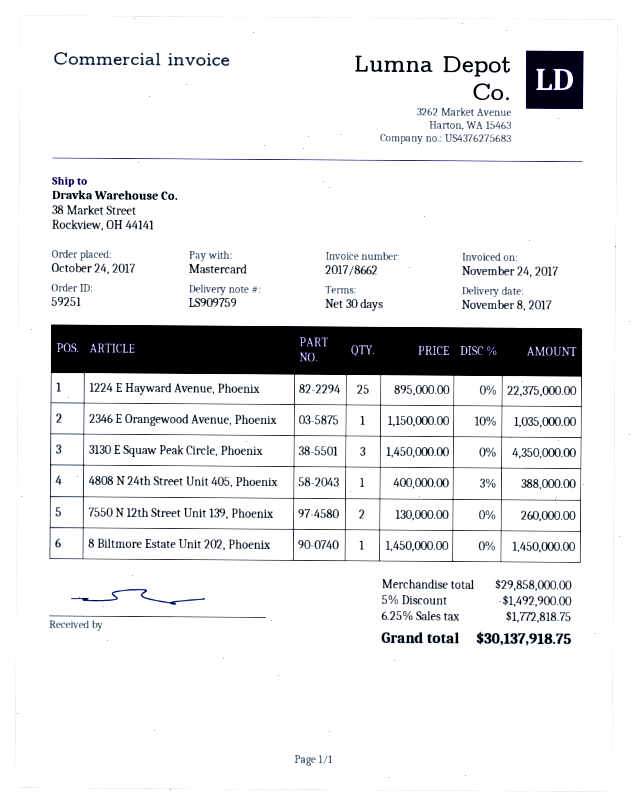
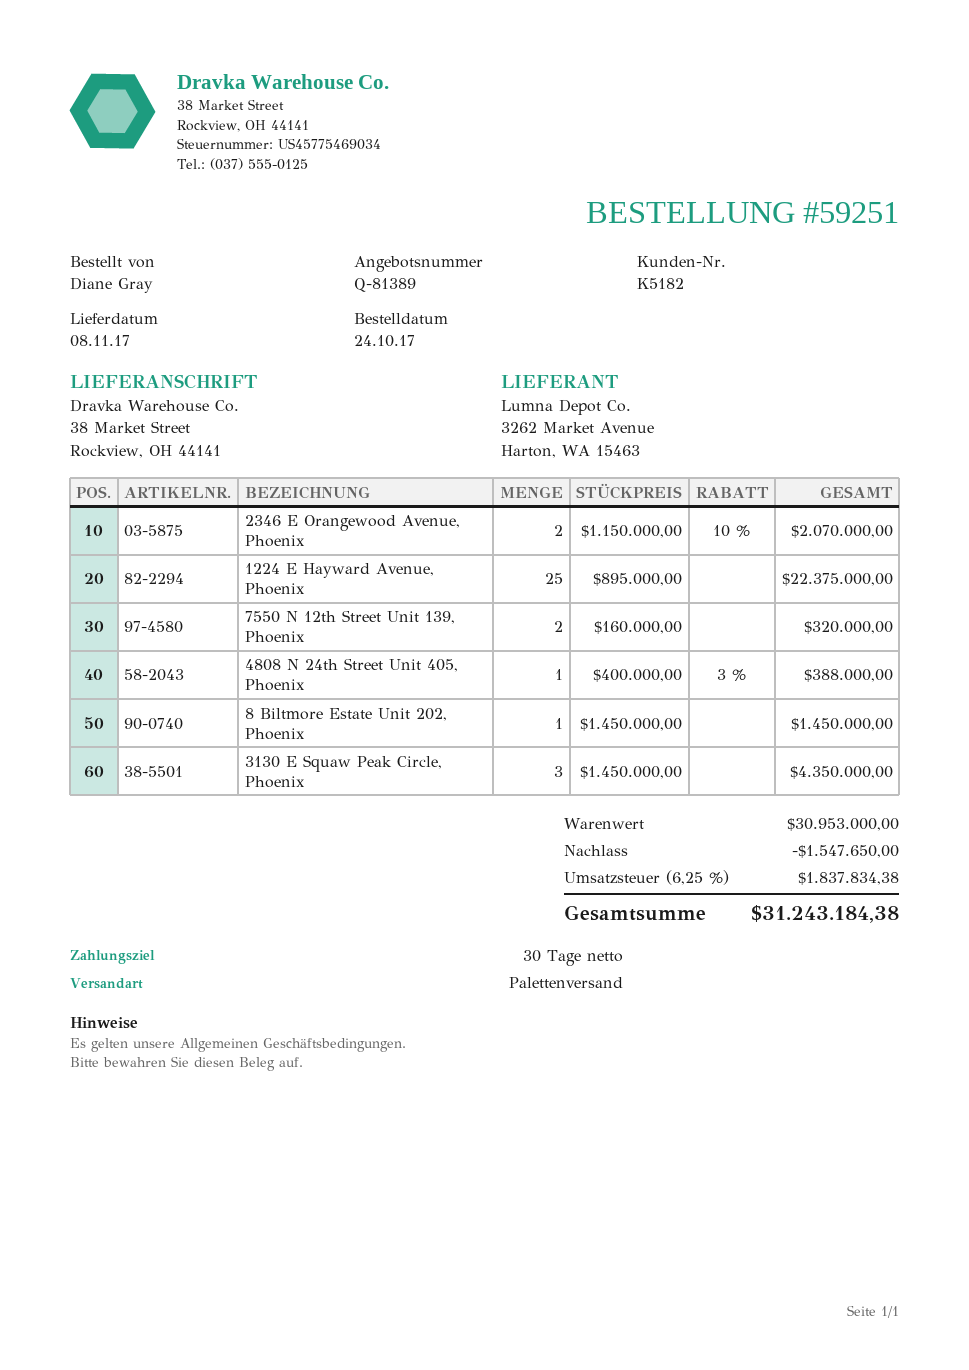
2346 E Orangewood Avenue, Phoenix: 1 x 1150000.00 - 10% = 1035000.00 -> 2 x 1150000.00 - 10% = 2070000.00
7550 N 12th Street Unit 139, Phoenix: 2 x 130000.00 = 260000.00 -> 2 x 160000.00 = 320000.00
subtotal: 29858000.00 -> 30953000.00
discount: 1492900.00 -> 1547650.00
tax: 6.25% = 1772818.75 -> 6.25% = 1837834.38
total: 30137918.75 -> 31243184.38

